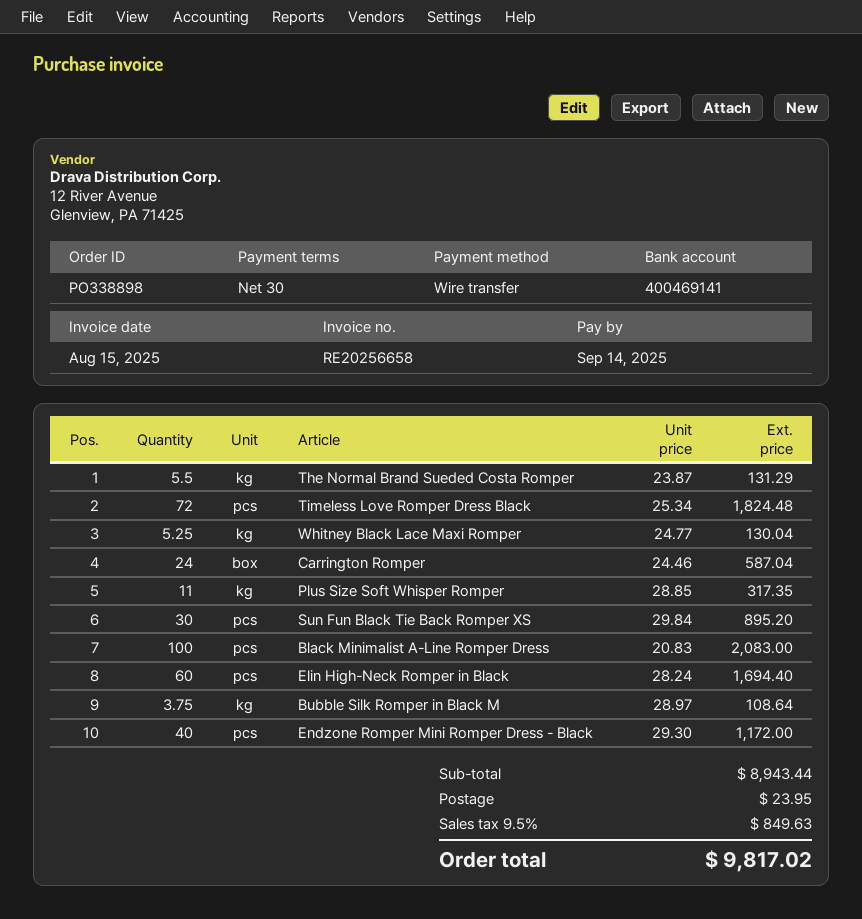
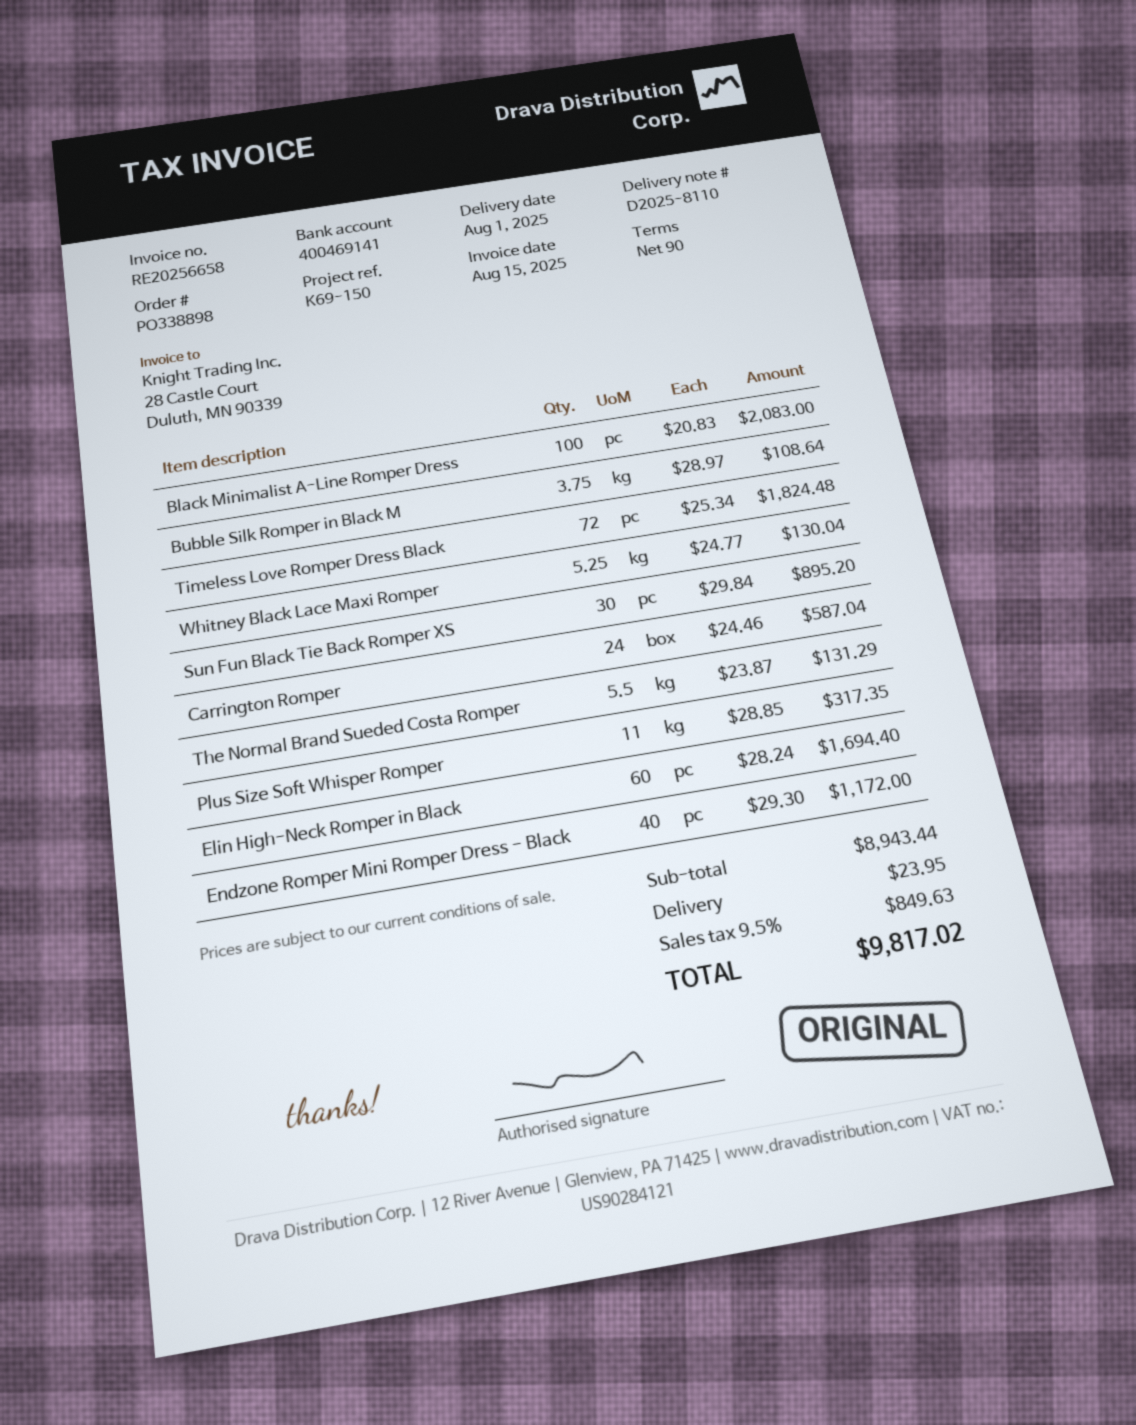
payment terms: 30 days -> 90 days

